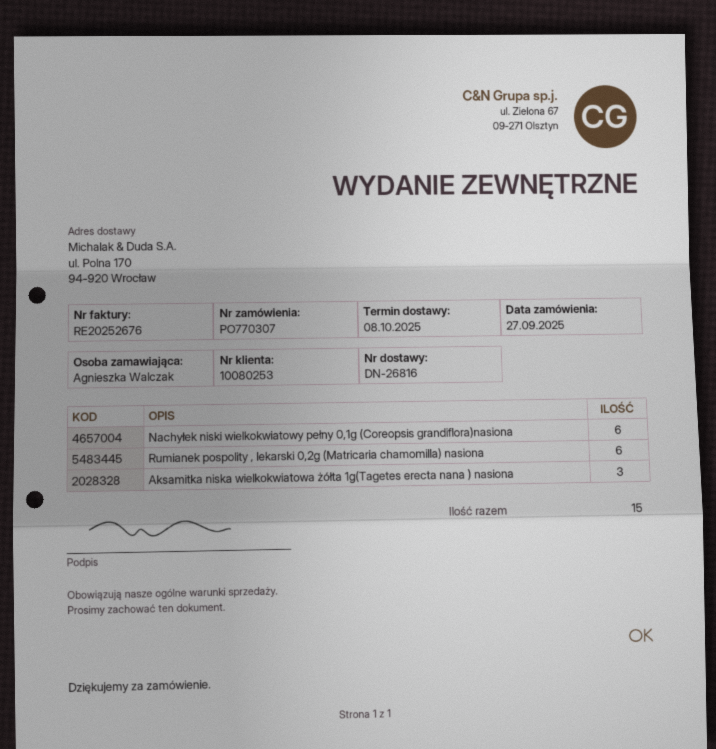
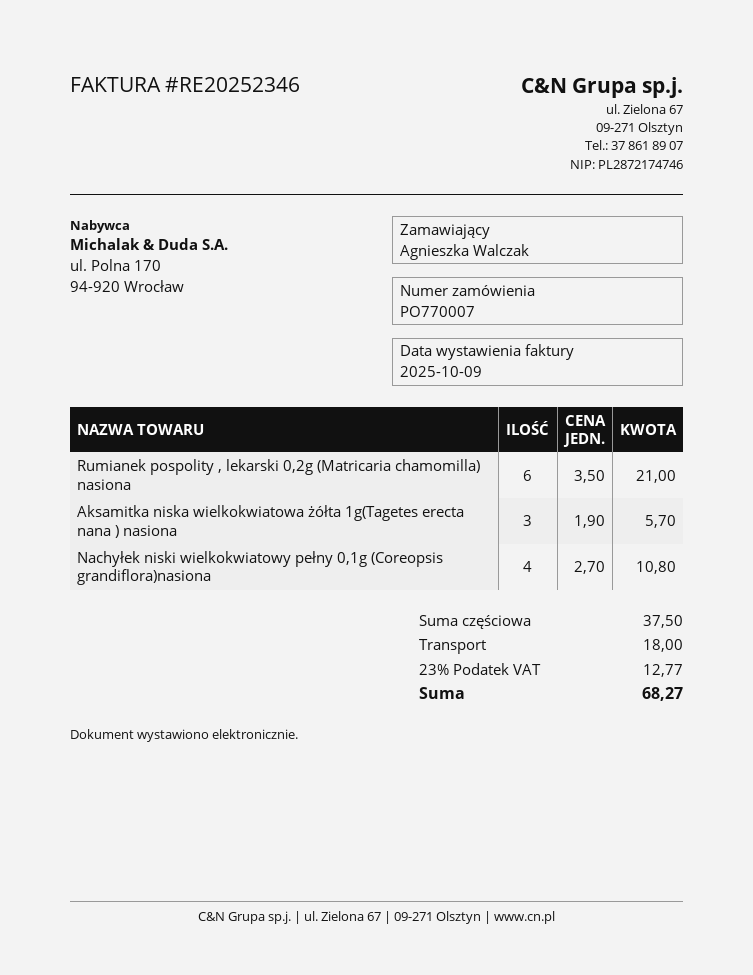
order number: PO770307 -> PO770007
invoice number: RE20252676 -> RE20252346
Nachyłek niski wielkokwiatowy pełny 0,1g (Coreopsis grandiflora)nasiona: 6 -> 4

